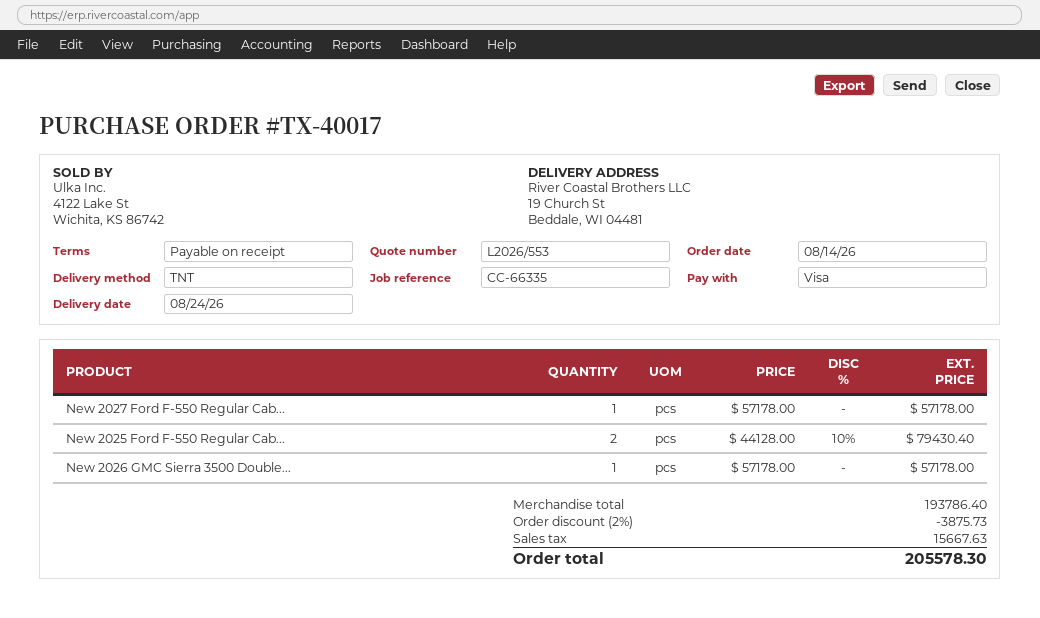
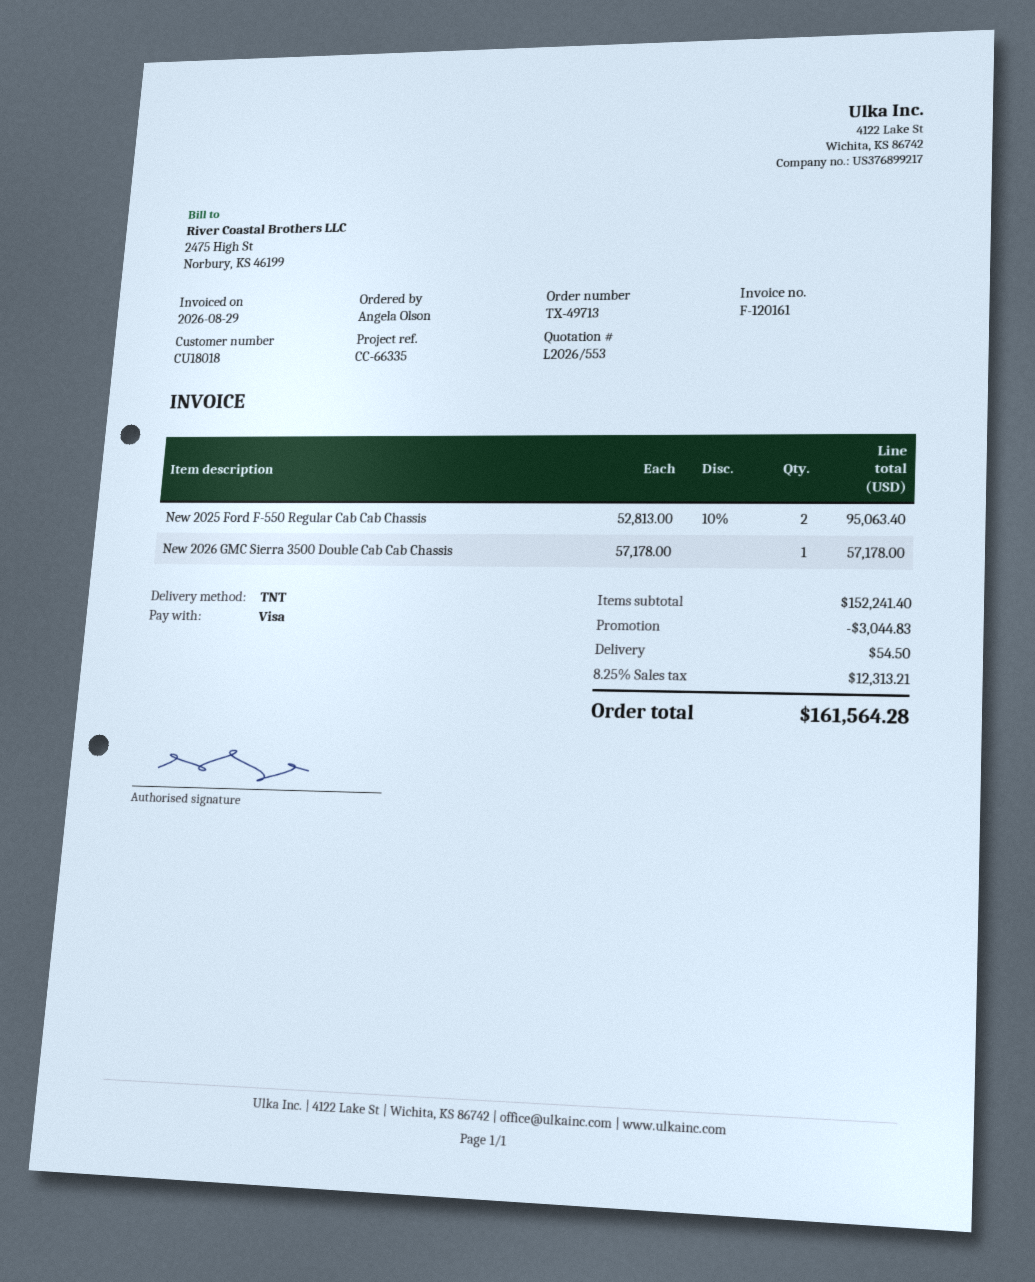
order number: TX-40017 -> TX-49713
New 2027 Ford F-550 Regular Cab...: 1 x 57178.00 = 57178.00 -> none
New 2025 Ford F-550 Regular Cab...: 2 x 44128.00 - 10% = 79430.40 -> 2 x 52813.00 - 10% = 95063.40
subtotal: 193786.40 -> 152241.40
discount: 3875.73 -> 3044.83
shipping: none -> 54.50
tax: 15667.63 -> 12313.21
total: 205578.30 -> 161564.28

